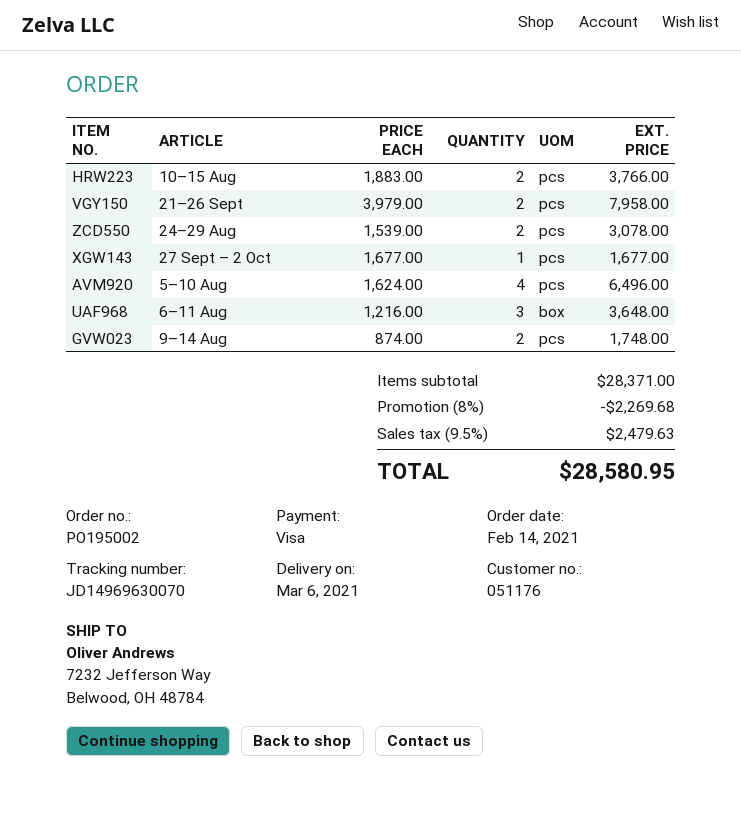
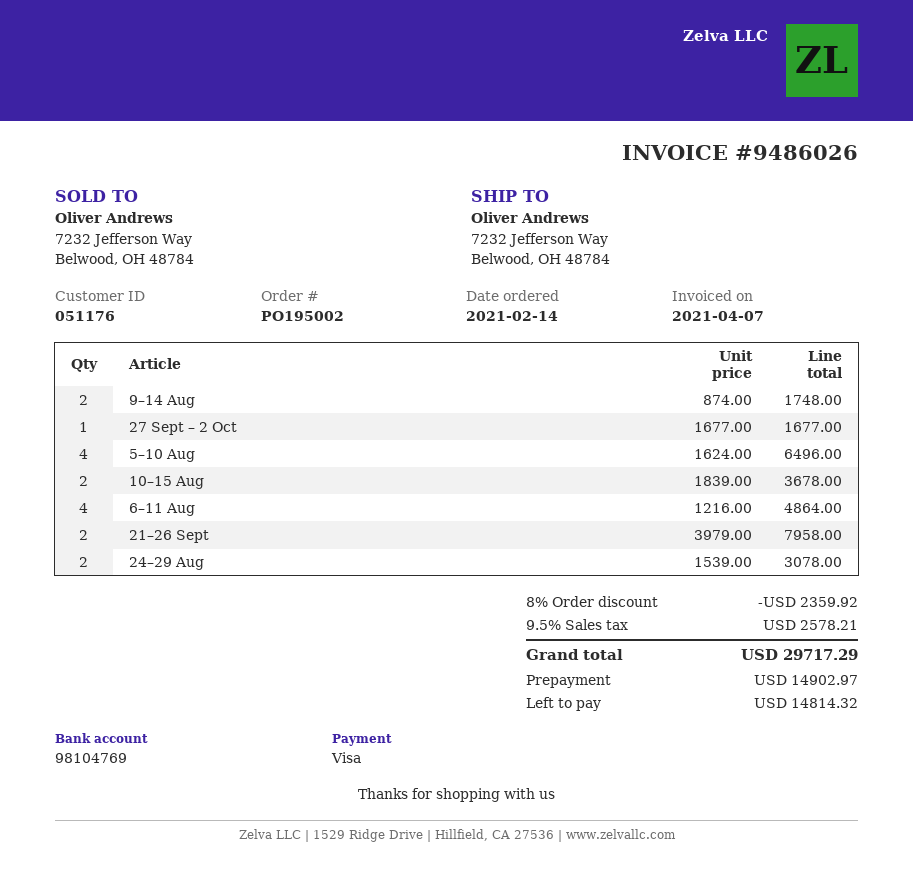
10–15 Aug: 2 x 1883.00 = 3766.00 -> 2 x 1839.00 = 3678.00
6–11 Aug: 3 x 1216.00 = 3648.00 -> 4 x 1216.00 = 4864.00
discount: 8% = 2269.68 -> 8% = 2359.92
tax: 9.5% = 2479.63 -> 9.5% = 2578.21
total: 28580.95 -> 29717.29

